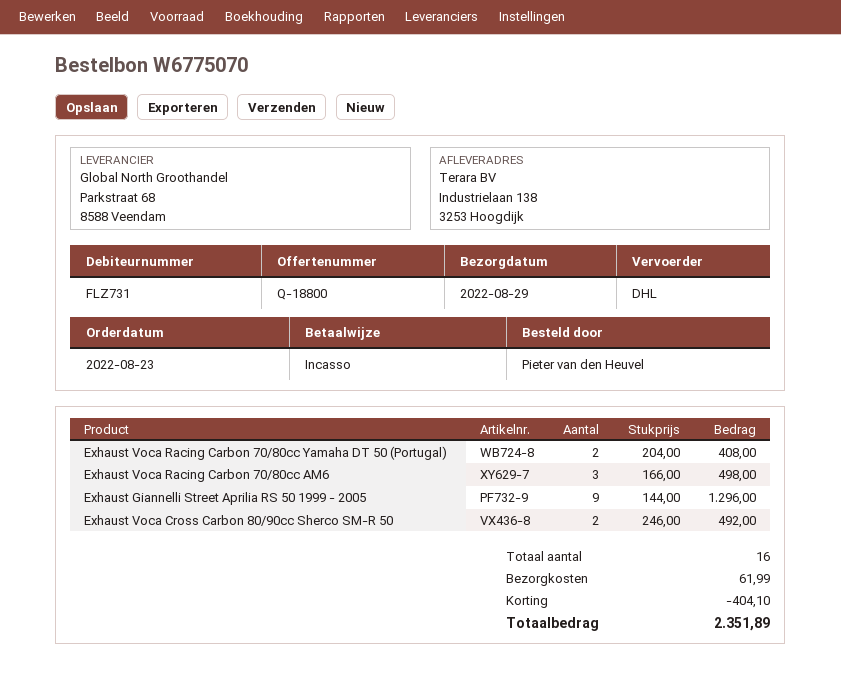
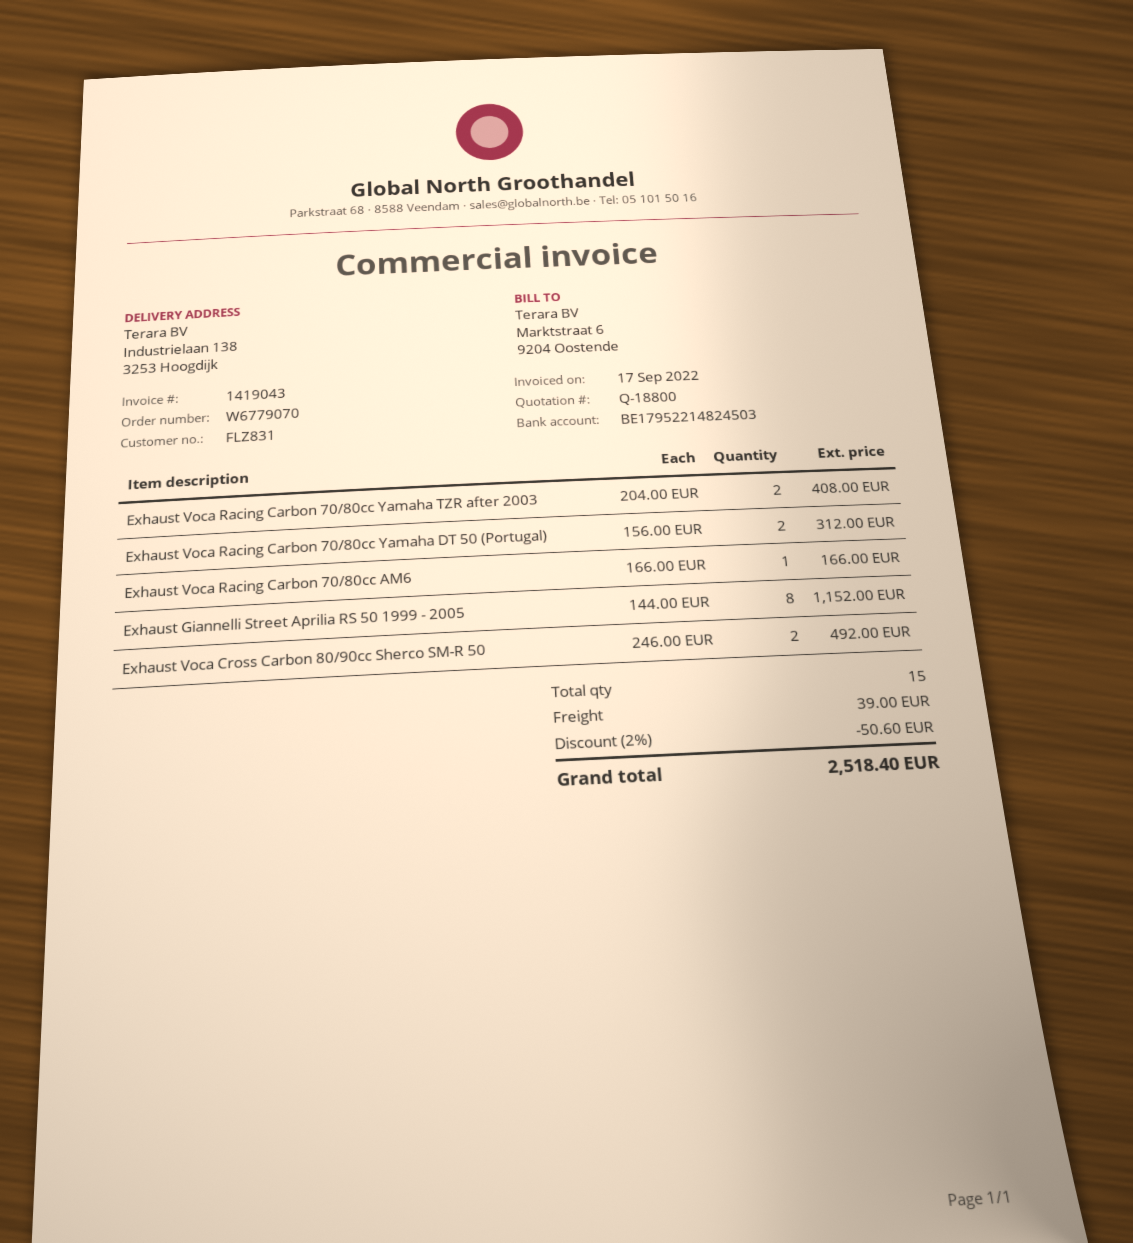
order number: W6775070 -> W6779070
customer number: FLZ731 -> FLZ831
Exhaust Voca Racing Carbon 70/80cc Yamaha DT 50 (Portugal): 2 x 204.00 = 408.00 -> 2 x 156.00 = 312.00
Exhaust Voca Racing Carbon 70/80cc AM6: 3 x 166.00 = 498.00 -> 1 x 166.00 = 166.00
Exhaust Giannelli Street Aprilia RS 50 1999 - 2005: 9 x 144.00 = 1296.00 -> 8 x 144.00 = 1152.00
Exhaust Voca Racing Carbon 70/80cc Yamaha TZR after 2003: none -> 2 x 204.00 = 408.00
total quantity: 16 -> 15
discount: 404.10 -> 50.60
shipping: 61.99 -> 39.00
total: 2351.89 -> 2518.40

